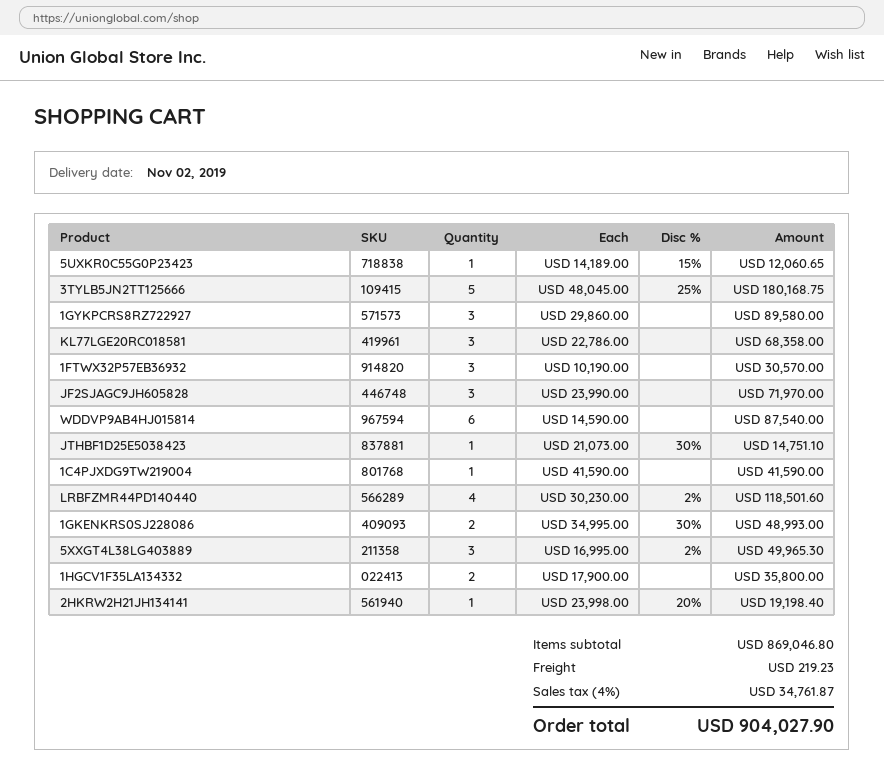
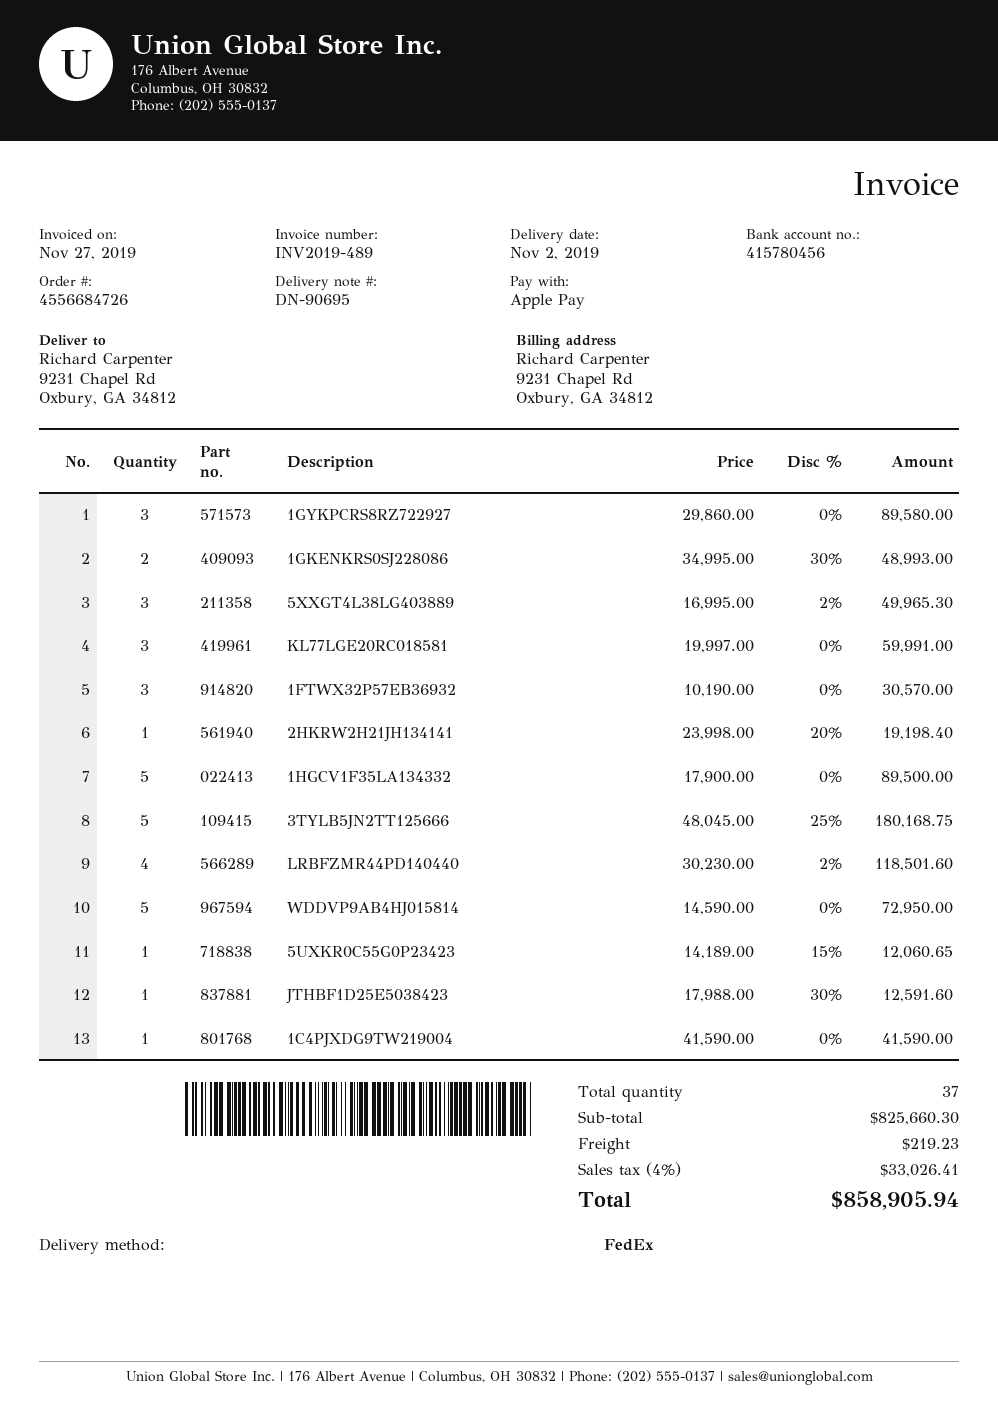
KL77LGE20RC018581: 3 x 22786.00 = 68358.00 -> 3 x 19997.00 = 59991.00
JF2SJAGC9JH605828: 3 x 23990.00 = 71970.00 -> none
WDDVP9AB4HJ015814: 6 x 14590.00 = 87540.00 -> 5 x 14590.00 = 72950.00
JTHBF1D25E5038423: 1 x 21073.00 - 30% = 14751.10 -> 1 x 17988.00 - 30% = 12591.60
1HGCV1F35LA134332: 2 x 17900.00 = 35800.00 -> 5 x 17900.00 = 89500.00
subtotal: 869046.80 -> 825660.30
tax: 4% = 34761.87 -> 4% = 33026.41
total: 904027.90 -> 858905.94

